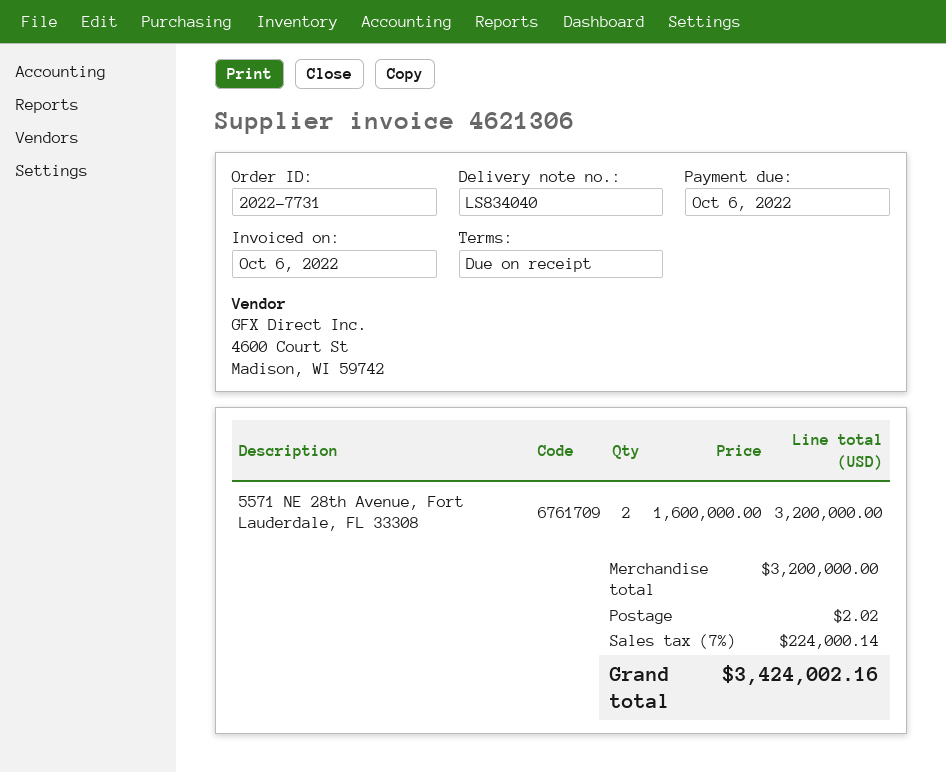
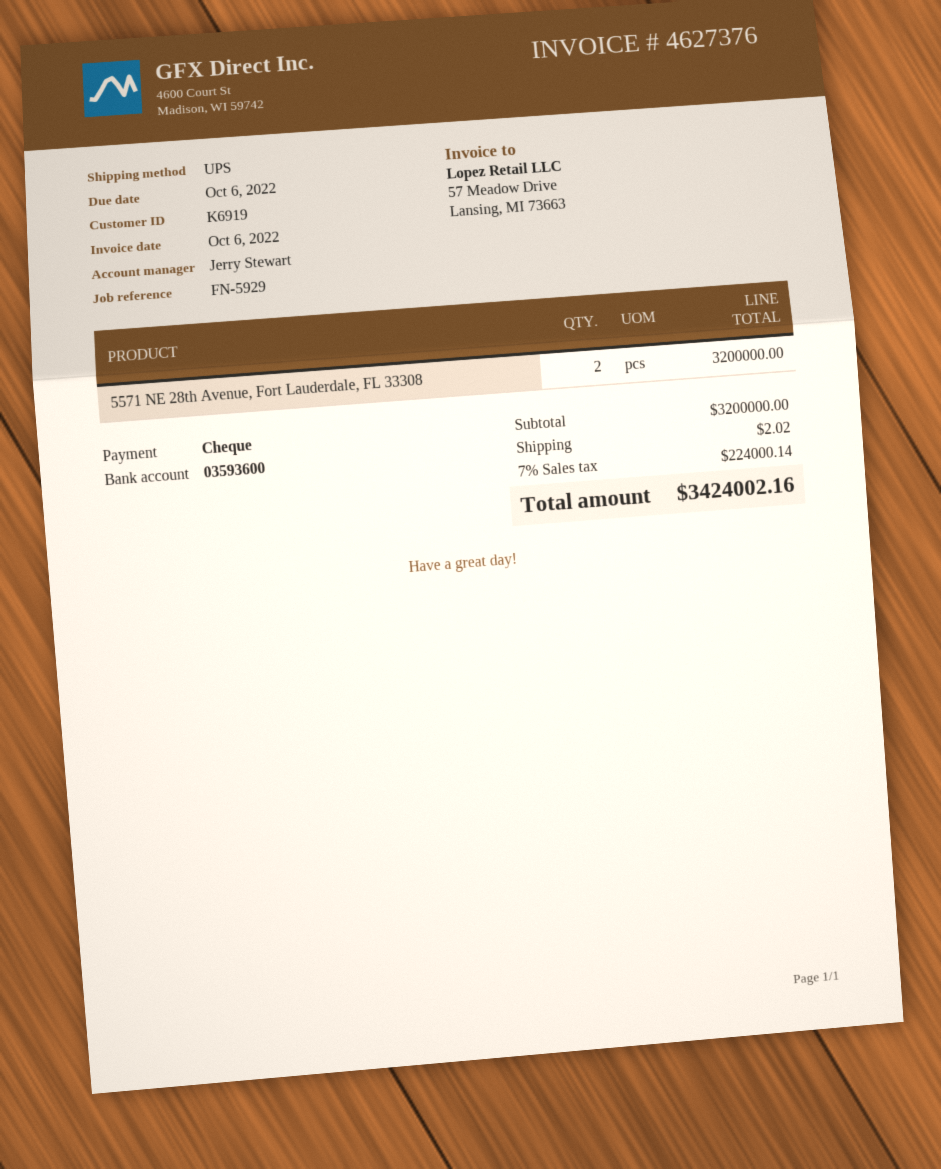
invoice number: 4621306 -> 4627376

